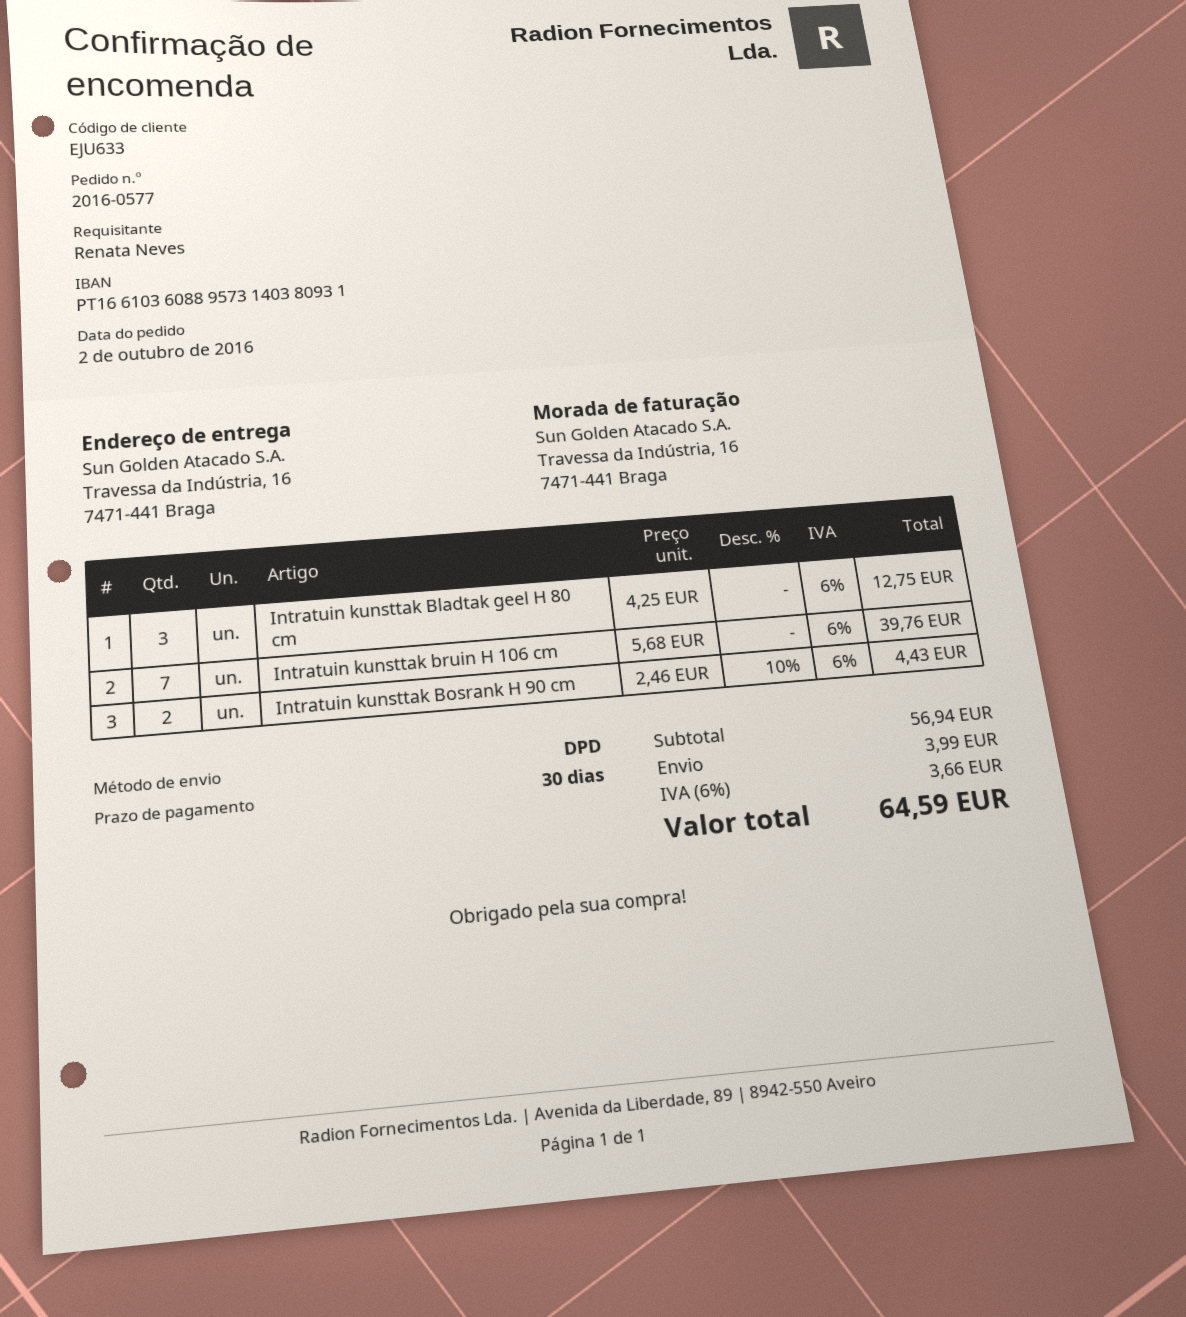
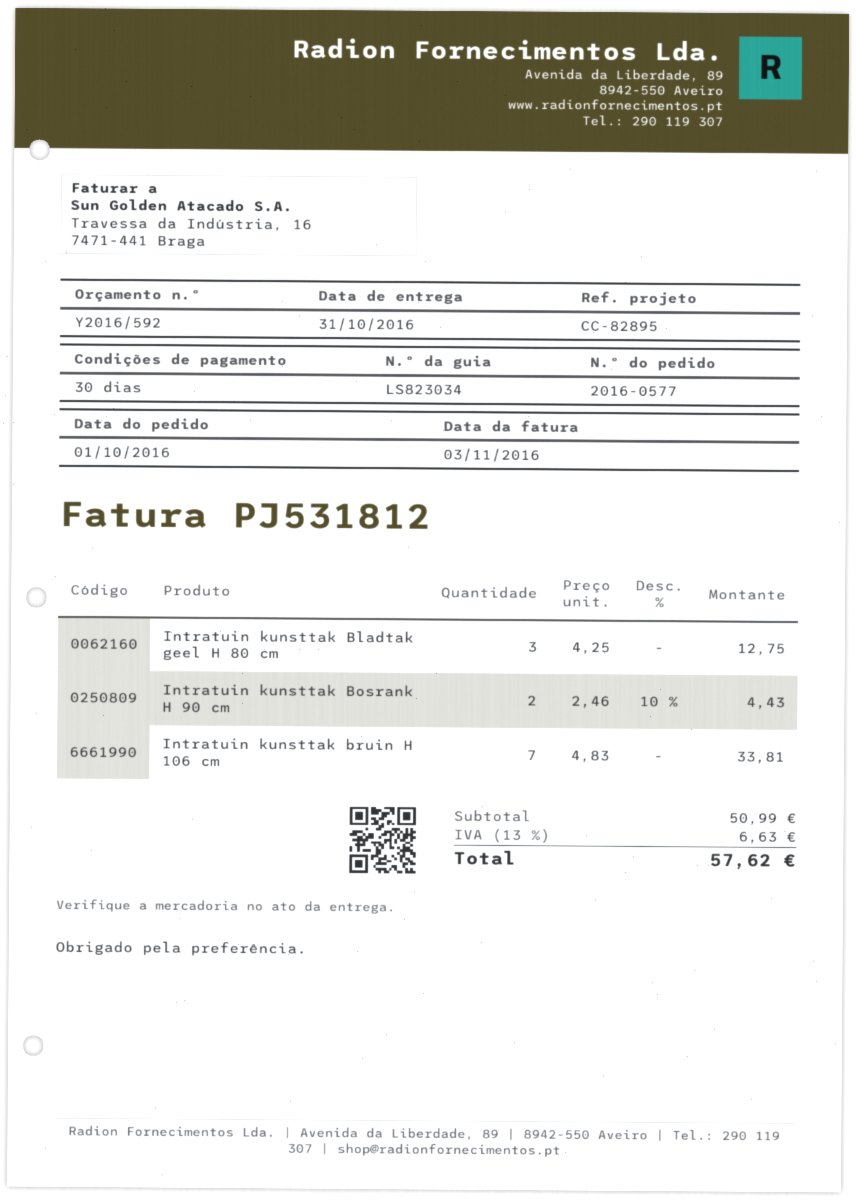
order date: 2016-10-02 -> 2016-10-01
Intratuin kunsttak bruin H 106 cm: 7 x 5.68 = 39.76 -> 7 x 4.83 = 33.81
subtotal: 56.94 -> 50.99
shipping: 3.99 -> none
tax: 6% = 3.66 -> 13% = 6.63
total: 64.59 -> 57.62

